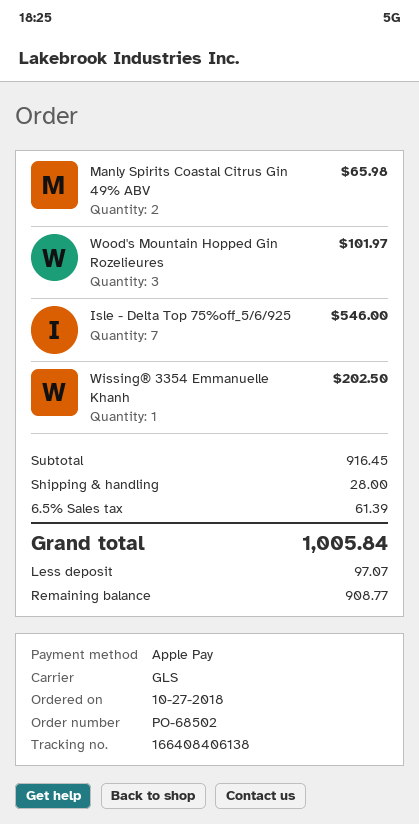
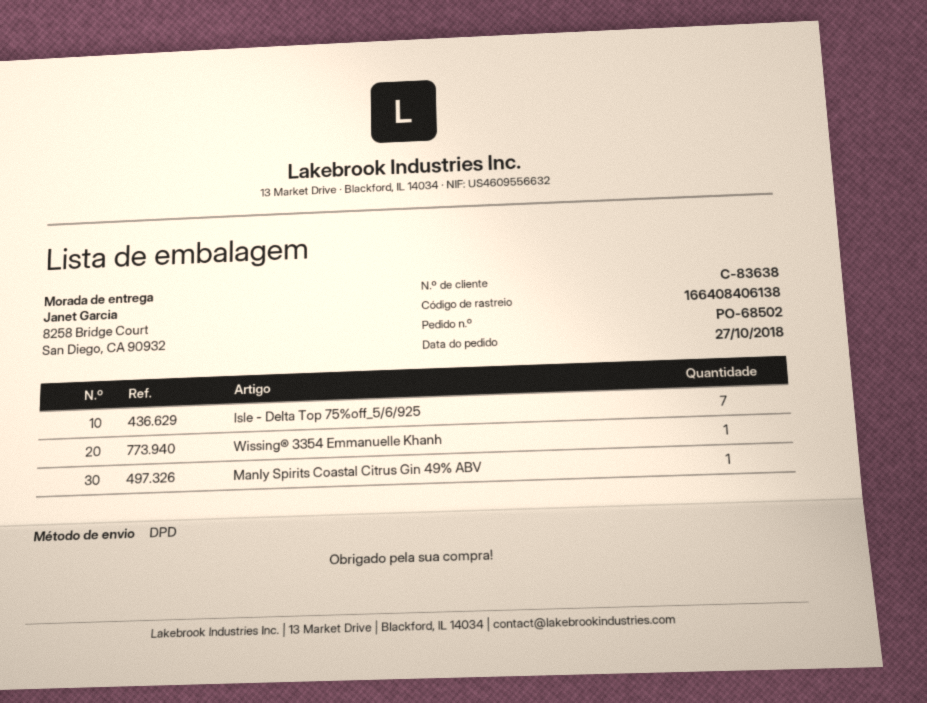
shipping method: GLS -> DPD
Manly Spirits Coastal Citrus Gin 49% ABV: 2 -> 1
Wood's Mountain Hopped Gin Rozelieures: 3 -> none

